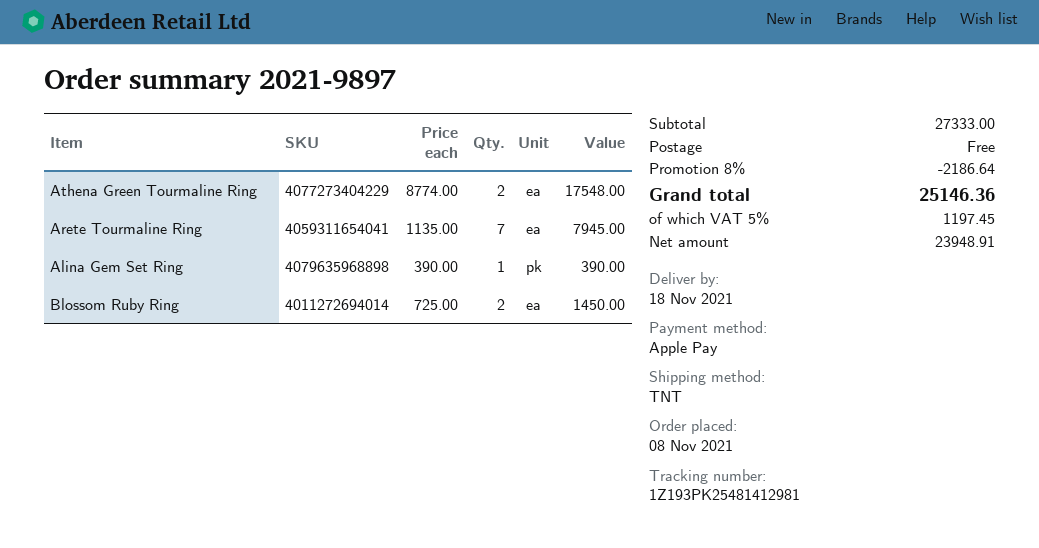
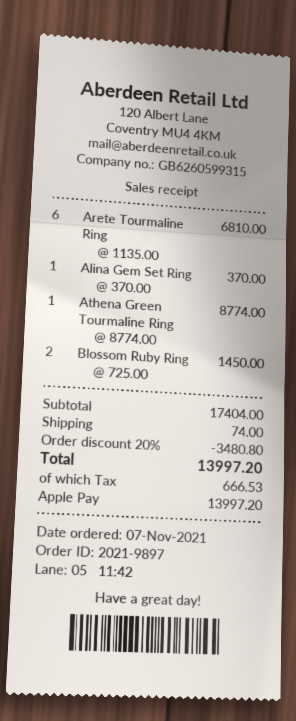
order date: 2021-11-08 -> 2021-11-07
Athena Green Tourmaline Ring: 2 x 8774.00 = 17548.00 -> 1 x 8774.00 = 8774.00
Arete Tourmaline Ring: 7 x 1135.00 = 7945.00 -> 6 x 1135.00 = 6810.00
Alina Gem Set Ring: 1 x 390.00 = 390.00 -> 1 x 370.00 = 370.00
subtotal: 27333.00 -> 17404.00
discount: 8% = 2186.64 -> 20% = 3480.80
shipping: 0.00 -> 74.00
tax: 1197.45 -> 666.53
total: 25146.36 -> 13997.20

